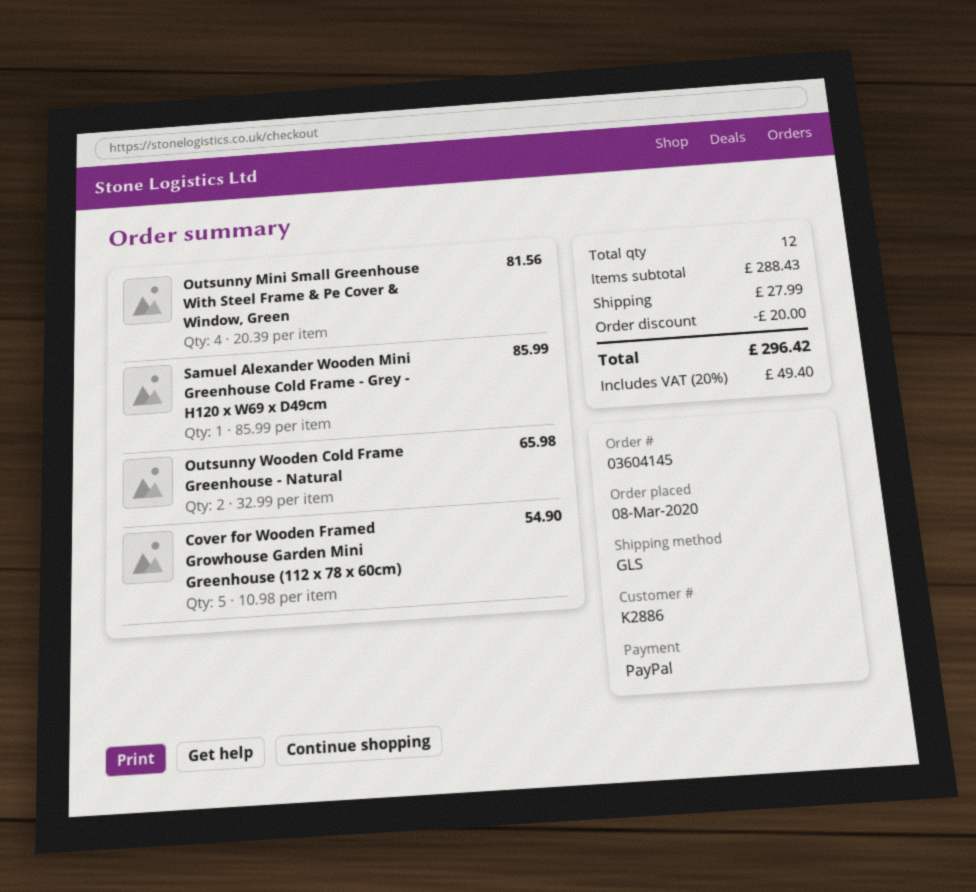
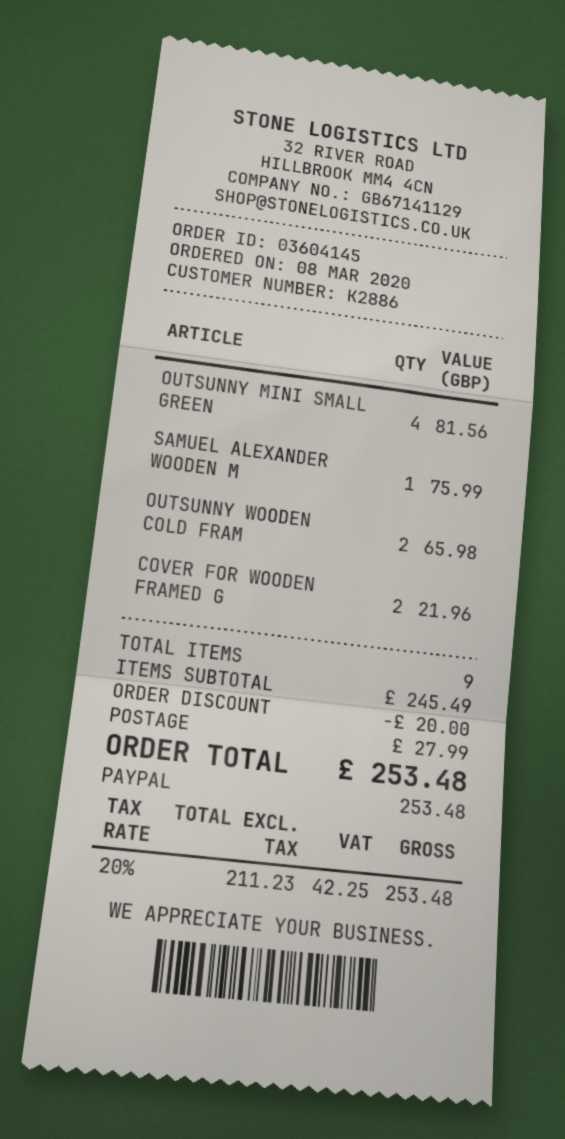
Samuel Alexander Wooden Mini Greenhouse Cold Frame - Grey - H120 x W69 x D49cm: 1 for 85.99 -> 1 for 75.99
Cover for Wooden Framed Growhouse Garden Mini Greenhouse (112 x 78 x 60cm): 5 for 54.90 -> 2 for 21.96
total quantity: 12 -> 9
subtotal: 288.43 -> 245.49
tax: 20% = 49.40 -> 20% = 42.25
total: 296.42 -> 253.48

